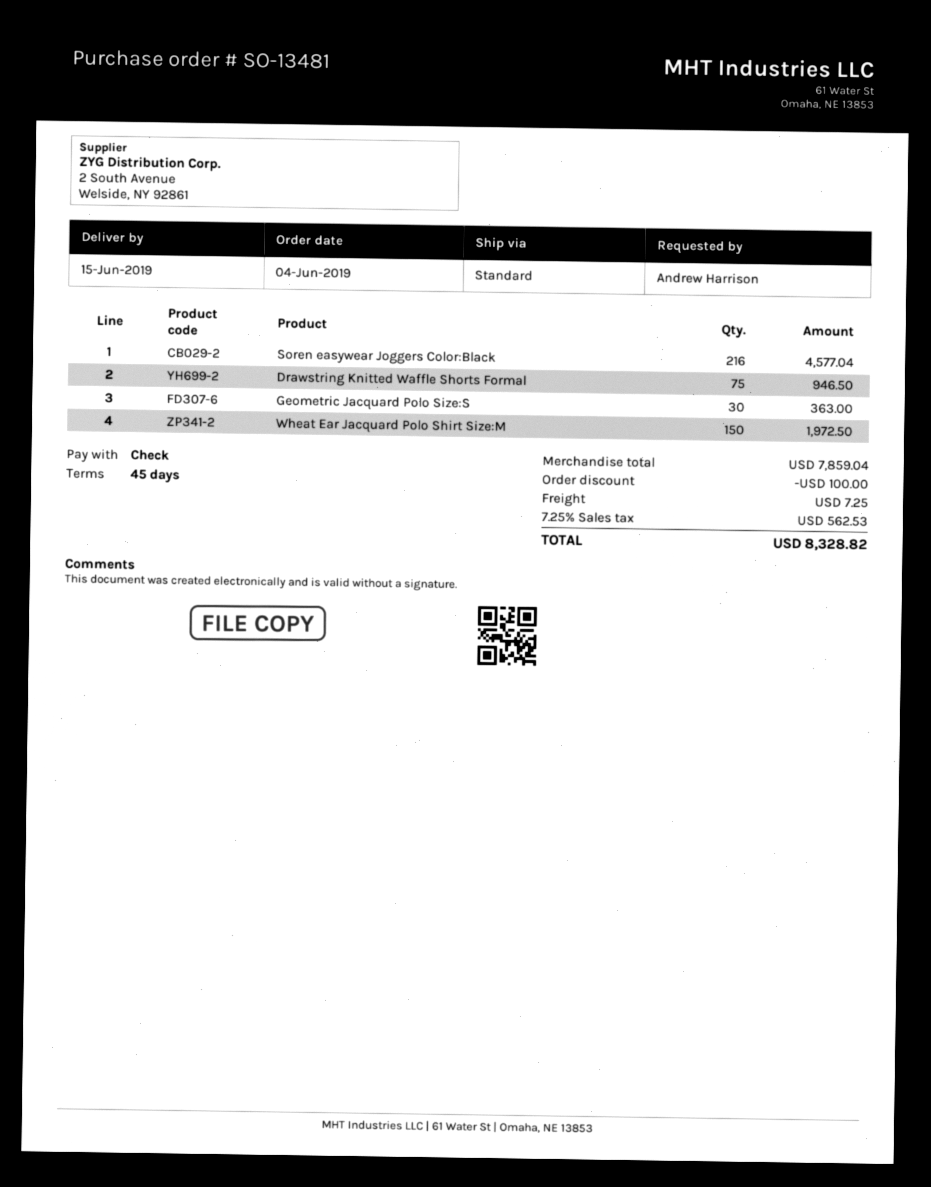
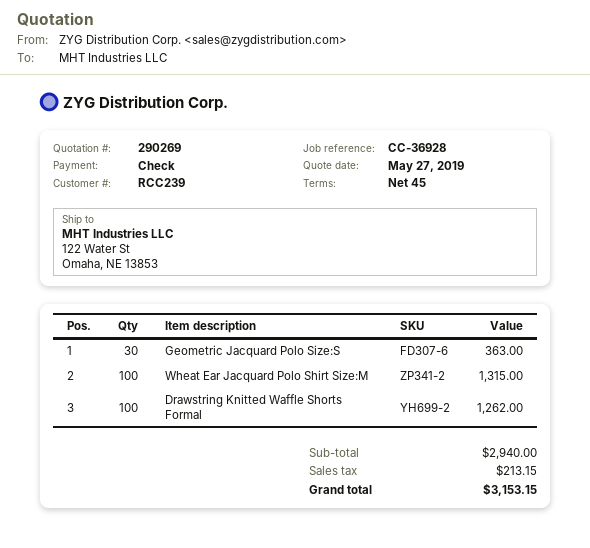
Soren easywear Joggers Color:Black: 216 for 4577.04 -> none
Drawstring Knitted Waffle Shorts Formal: 75 for 946.50 -> 100 for 1262.00
Wheat Ear Jacquard Polo Shirt Size:M: 150 for 1972.50 -> 100 for 1315.00
subtotal: 7859.04 -> 2940.00
discount: 100.00 -> none
shipping: 7.25 -> none
tax: 562.53 -> 213.15
total: 8328.82 -> 3153.15

